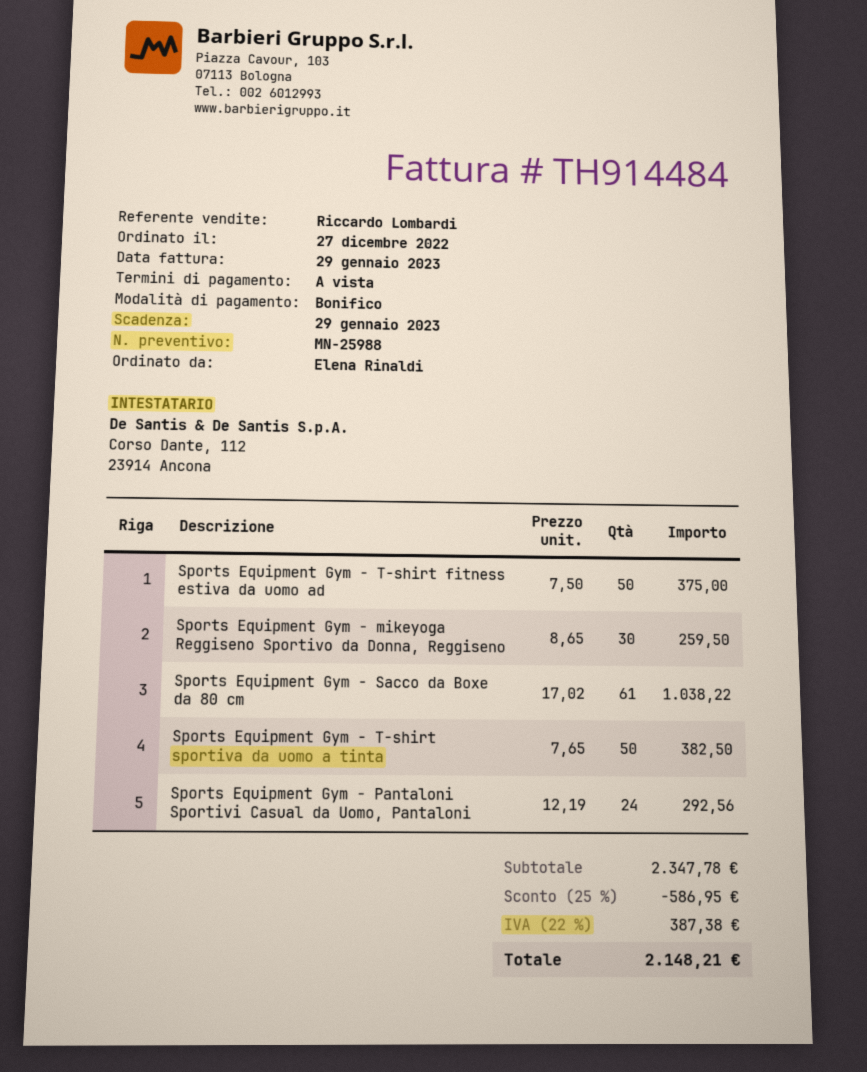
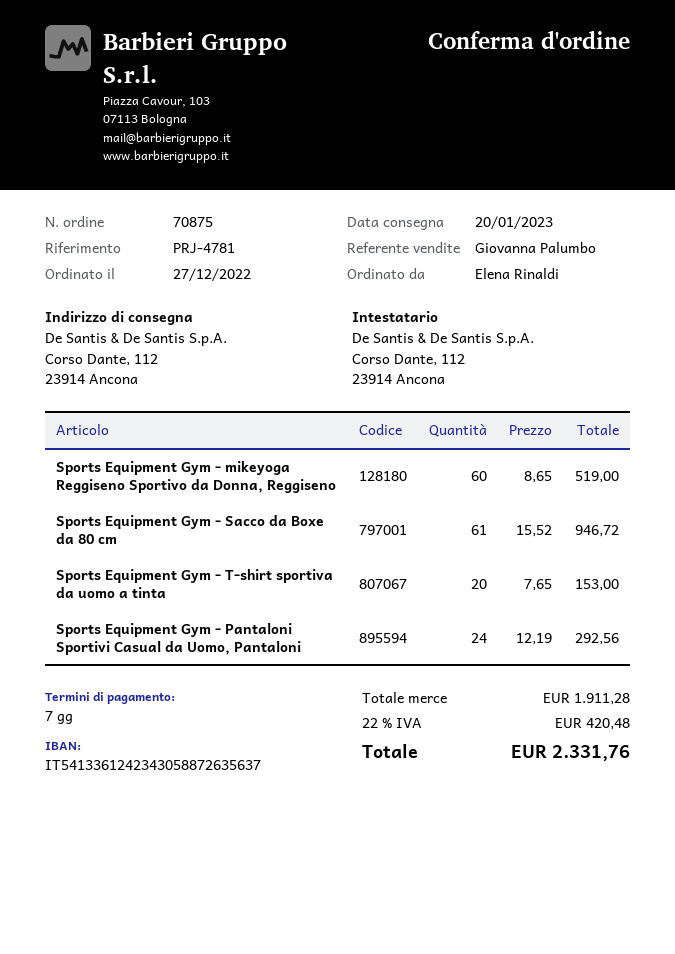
payment terms: on receipt -> 7 days
sales rep: Riccardo Lombardi -> Giovanna Palumbo
Sports Equipment Gym - T-shirt fitness estiva da uomo ad: 50 x 7.50 = 375.00 -> none
Sports Equipment Gym - mikeyoga Reggiseno Sportivo da Donna, Reggiseno: 30 x 8.65 = 259.50 -> 60 x 8.65 = 519.00
Sports Equipment Gym - Sacco da Boxe da 80 cm: 61 x 17.02 = 1038.22 -> 61 x 15.52 = 946.72
Sports Equipment Gym - T-shirt sportiva da uomo a tinta: 50 x 7.65 = 382.50 -> 20 x 7.65 = 153.00
subtotal: 2347.78 -> 1911.28
discount: 25% = 586.95 -> none
tax: 22% = 387.38 -> 22% = 420.48
total: 2148.21 -> 2331.76

